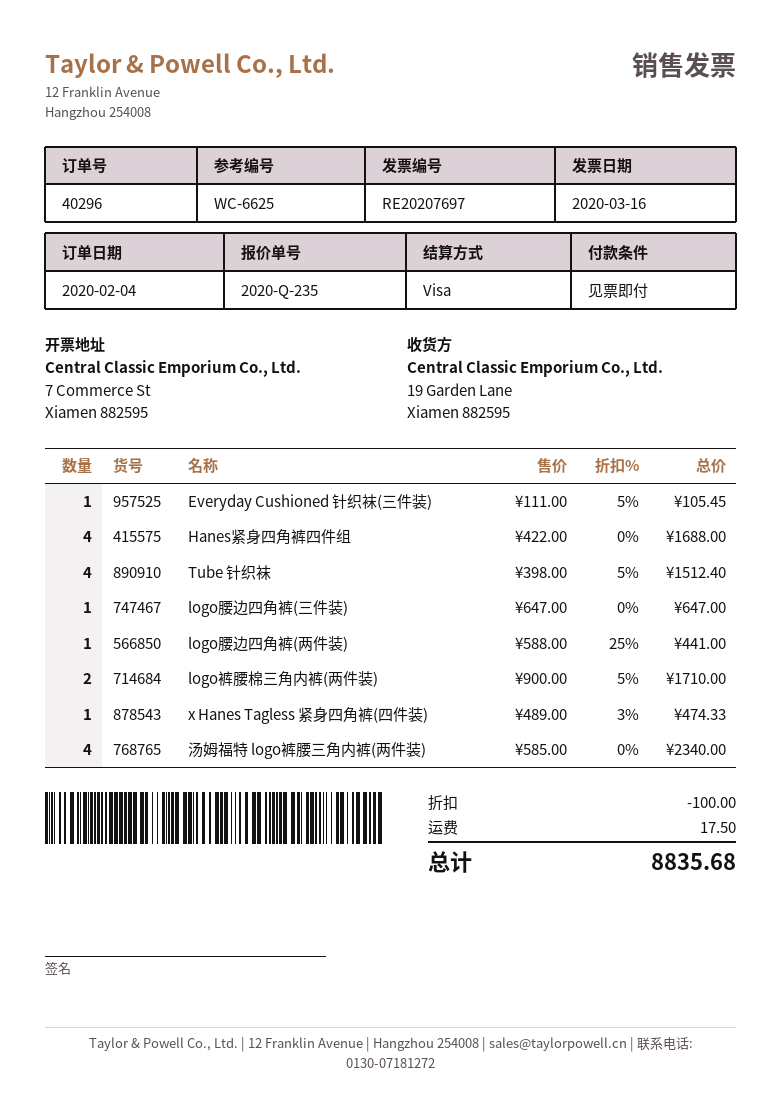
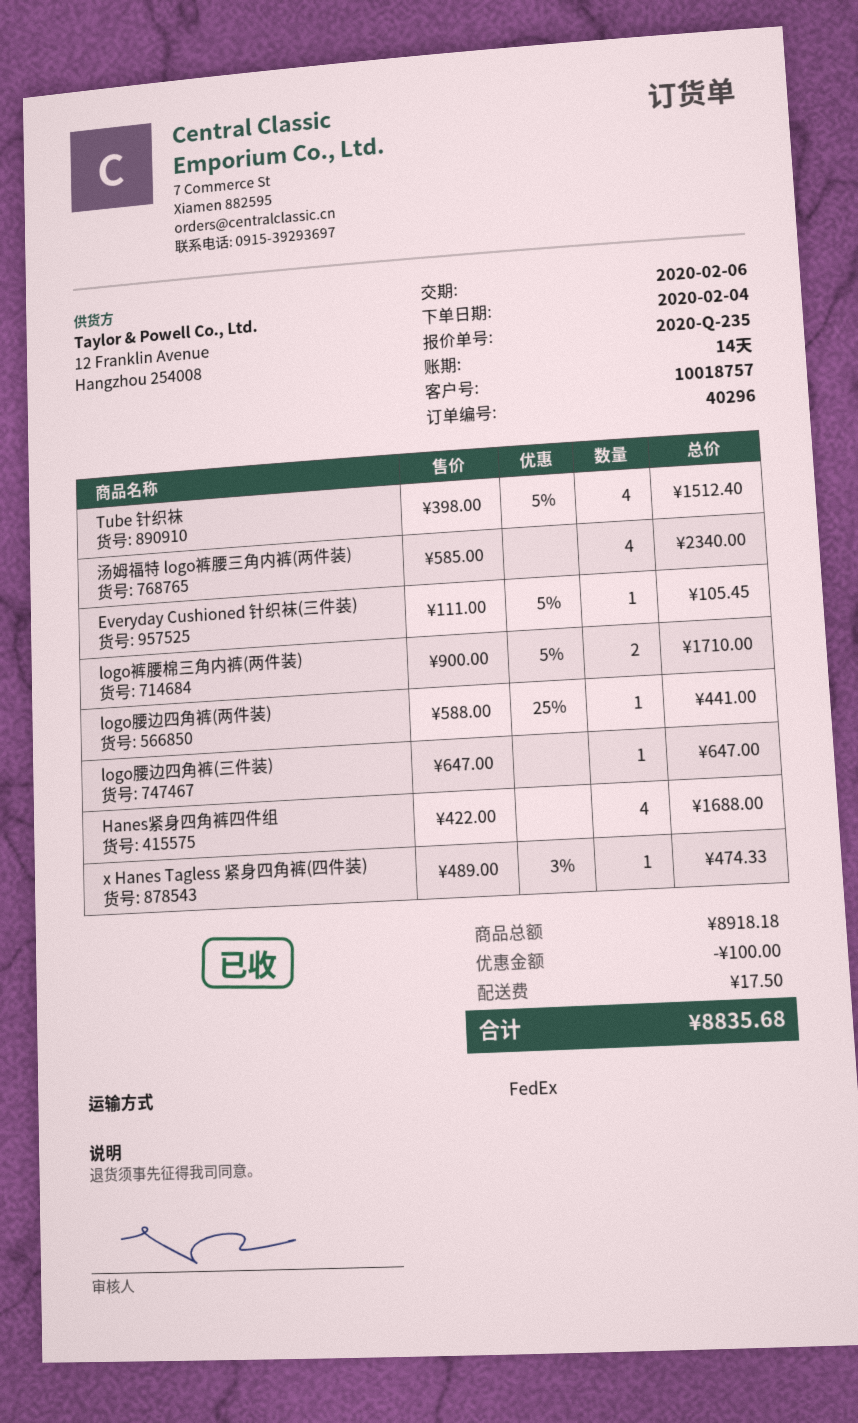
payment terms: on receipt -> 14 days

